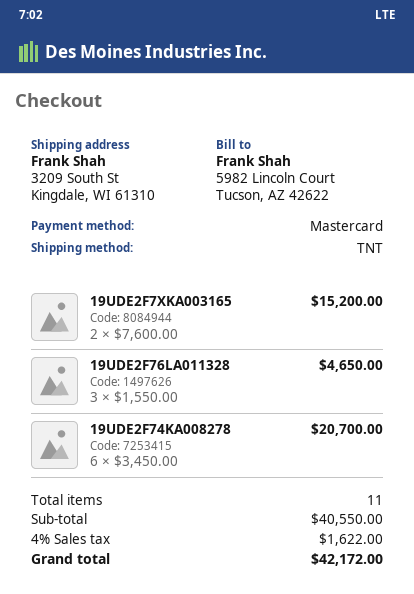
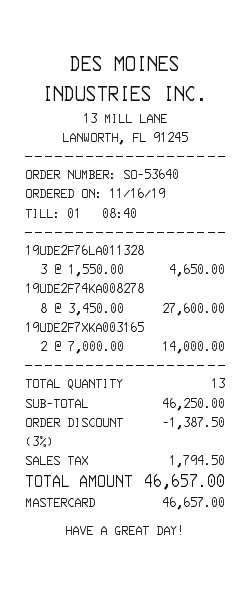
19UDE2F7XKA003165: 2 x 7600.00 = 15200.00 -> 2 x 7000.00 = 14000.00
19UDE2F74KA008278: 6 x 3450.00 = 20700.00 -> 8 x 3450.00 = 27600.00
total quantity: 11 -> 13
subtotal: 40550.00 -> 46250.00
discount: none -> 3% = 1387.50
tax: 1622.00 -> 1794.50
total: 42172.00 -> 46657.00

